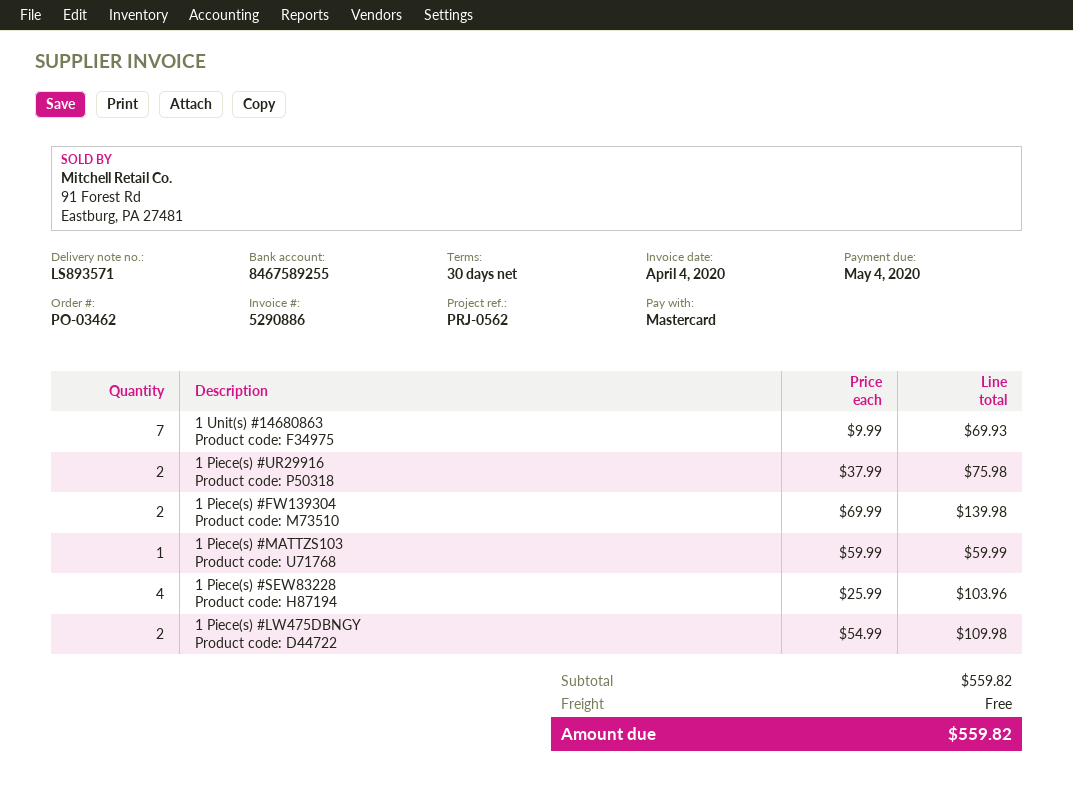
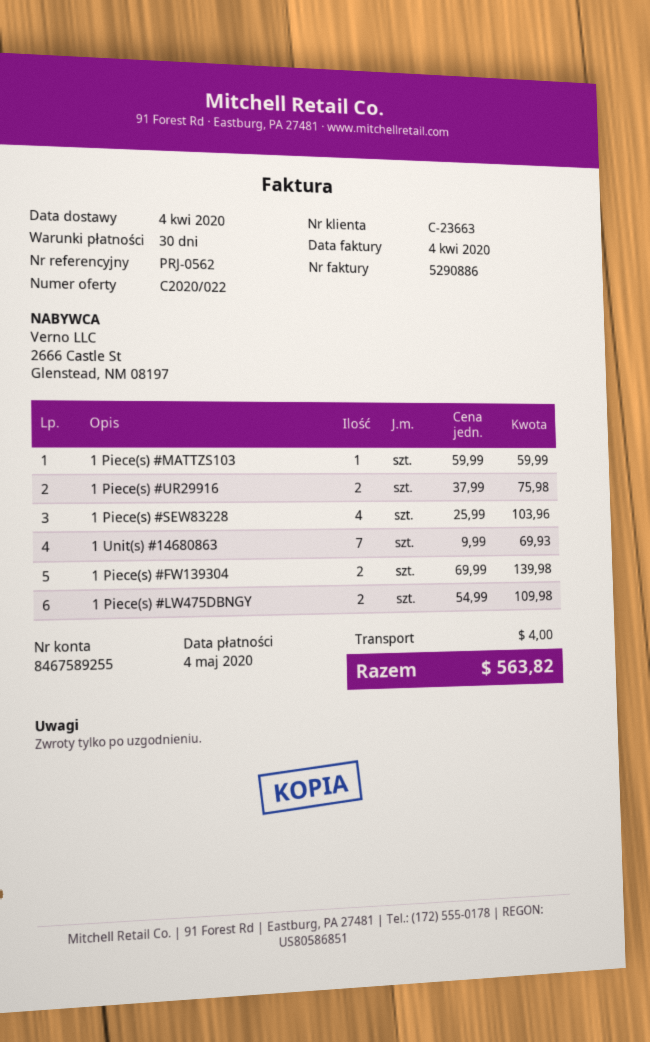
shipping: 0.00 -> 4.00
total: 559.82 -> 563.82

